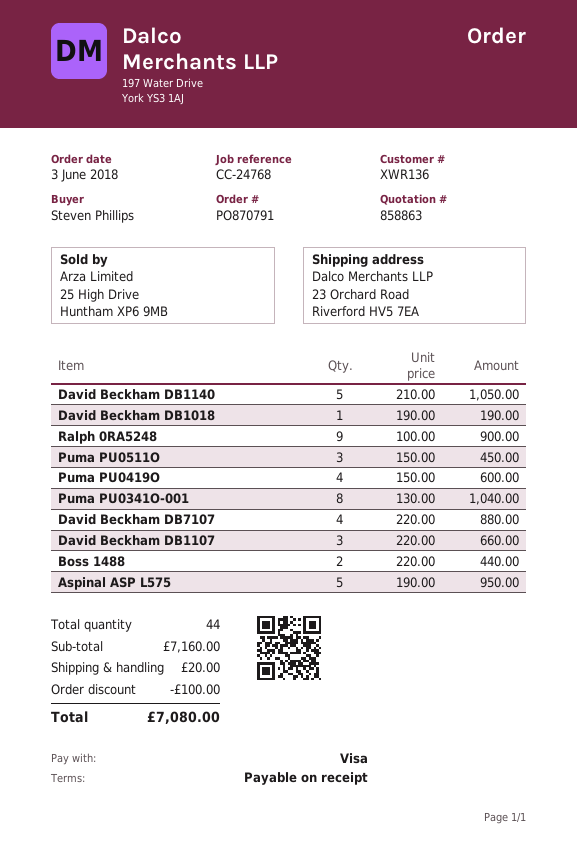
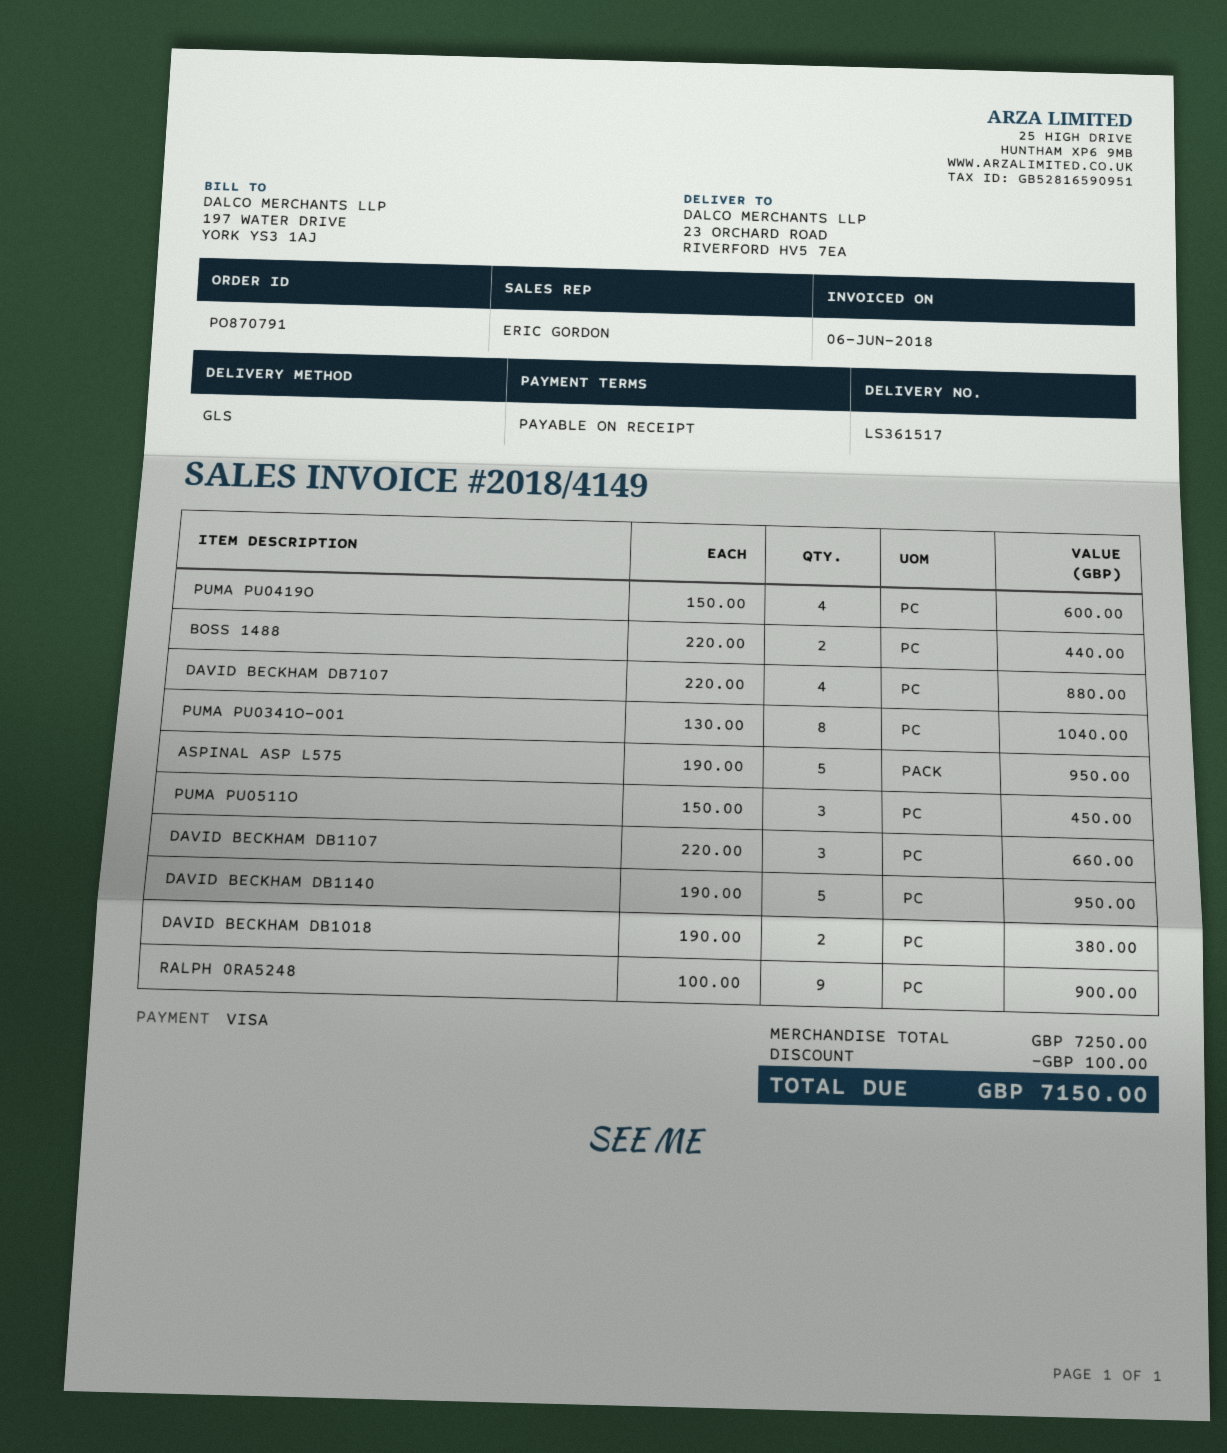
David Beckham DB1140: 5 x 210.00 = 1050.00 -> 5 x 190.00 = 950.00
David Beckham DB1018: 1 x 190.00 = 190.00 -> 2 x 190.00 = 380.00
subtotal: 7160.00 -> 7250.00
shipping: 20.00 -> none
total: 7080.00 -> 7150.00

